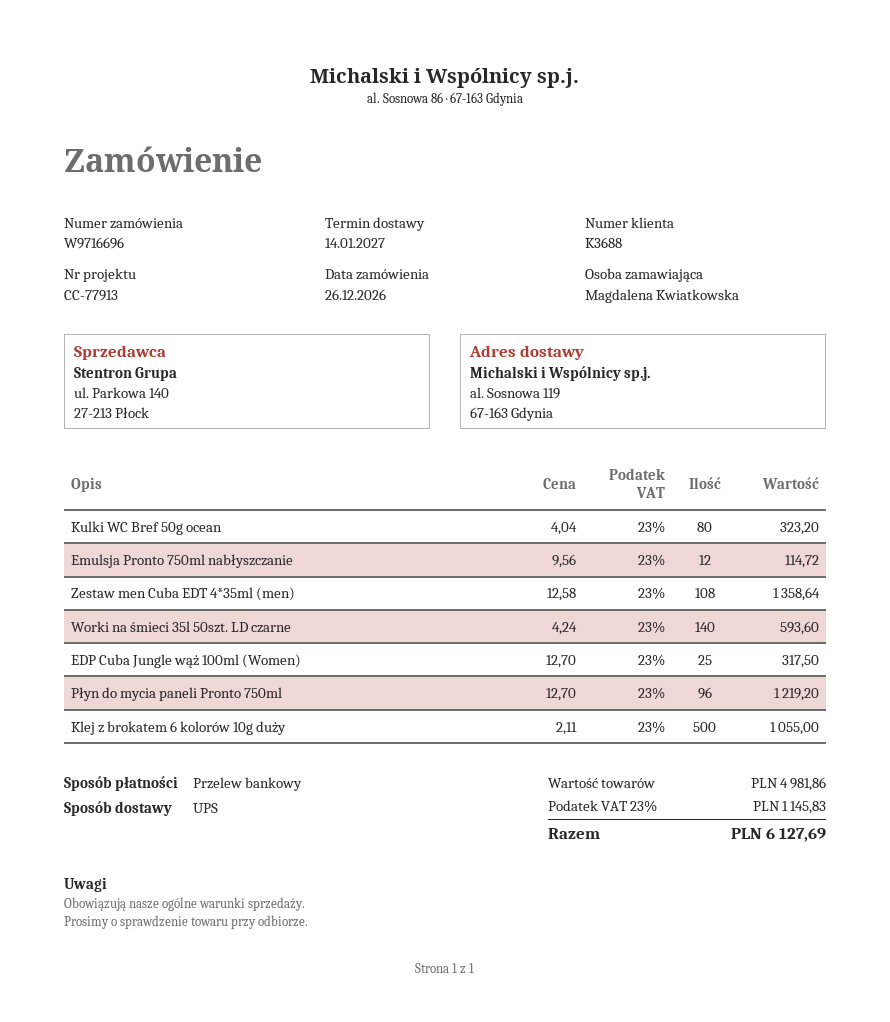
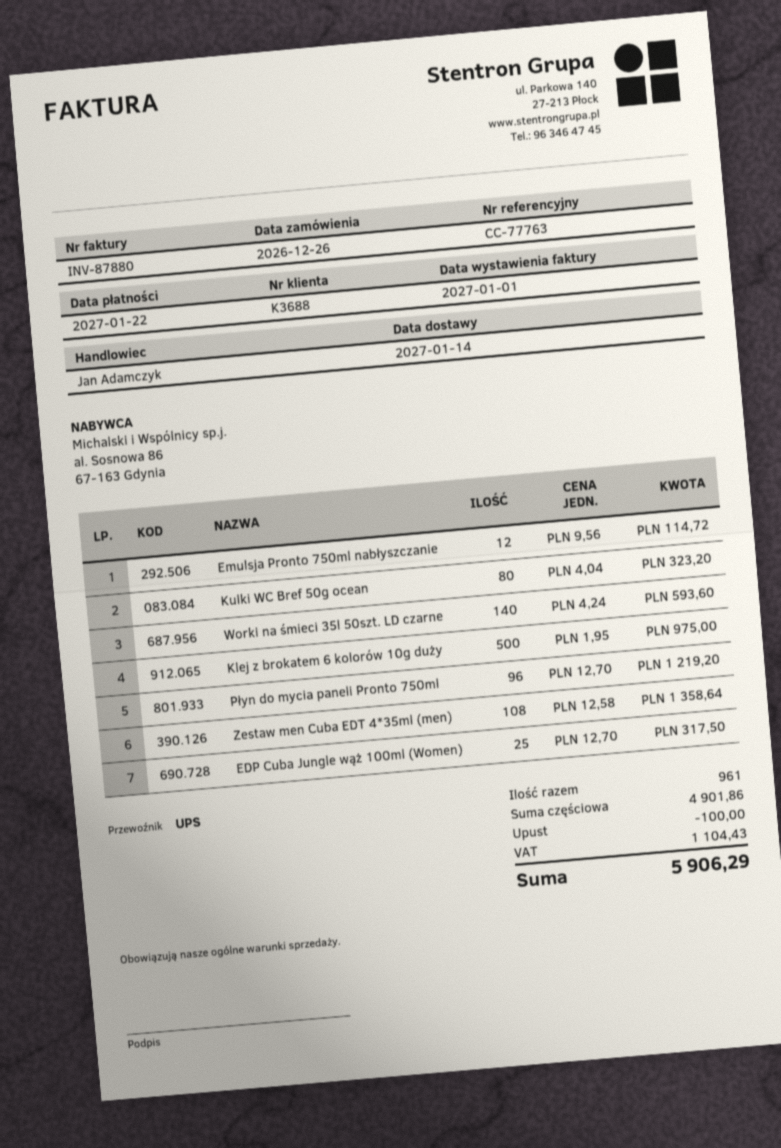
reference: CC-77913 -> CC-77763
Klej z brokatem 6 kolorów 10g duży: 500 x 2.11 = 1055.00 -> 500 x 1.95 = 975.00
subtotal: 4981.86 -> 4901.86
discount: none -> 100.00
tax: 1145.83 -> 1104.43
total: 6127.69 -> 5906.29

